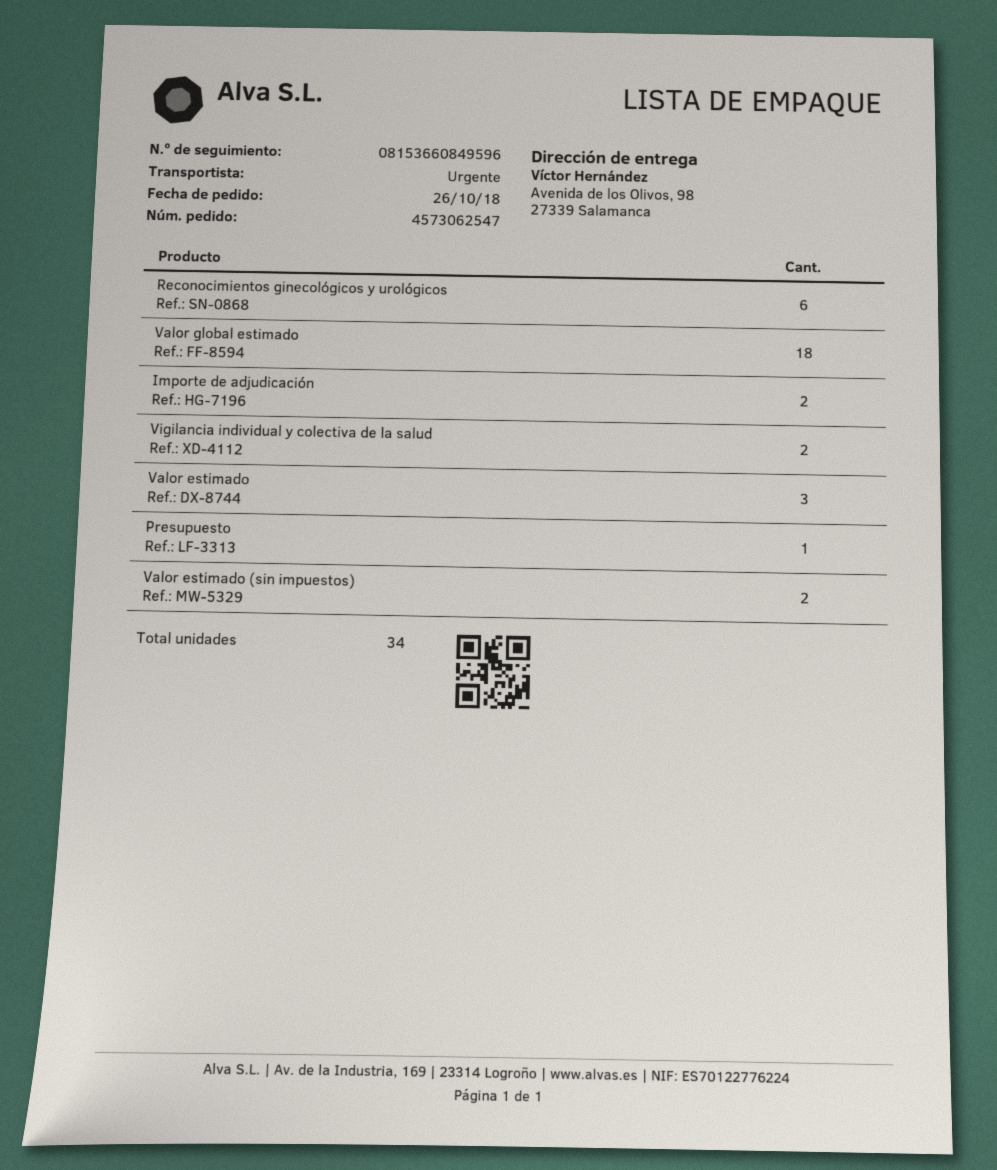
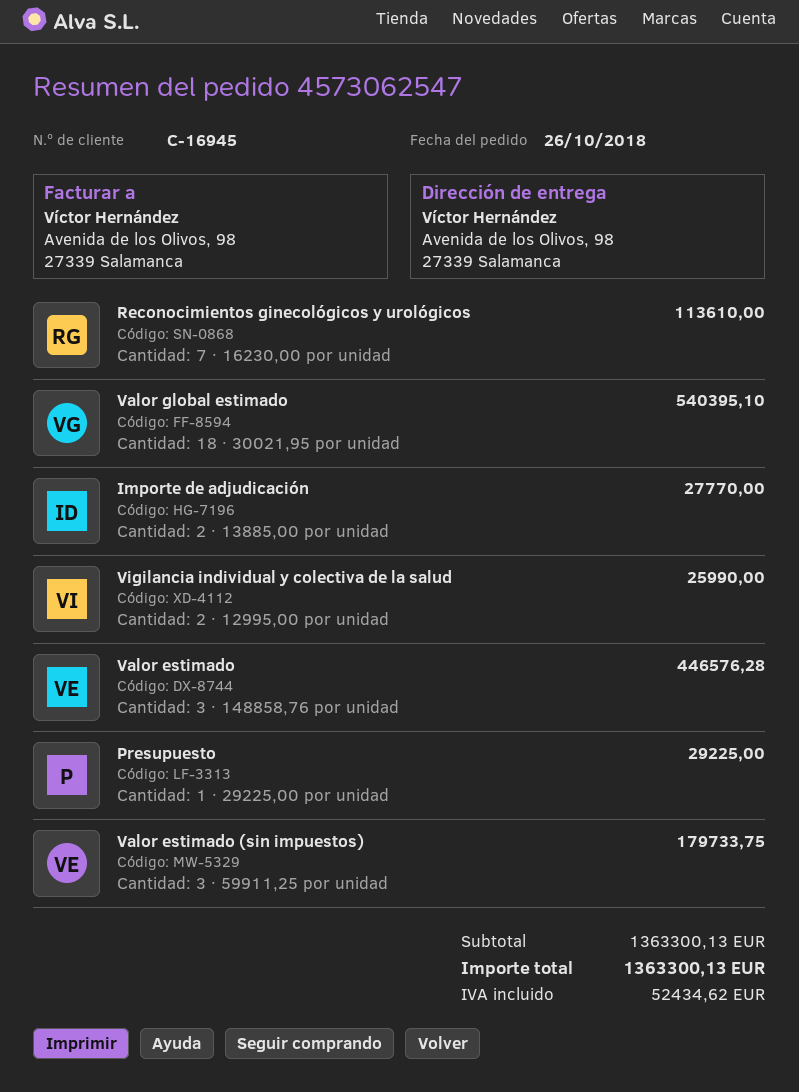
Reconocimientos ginecológicos y urológicos: 6 -> 7
Valor estimado (sin impuestos): 2 -> 3

